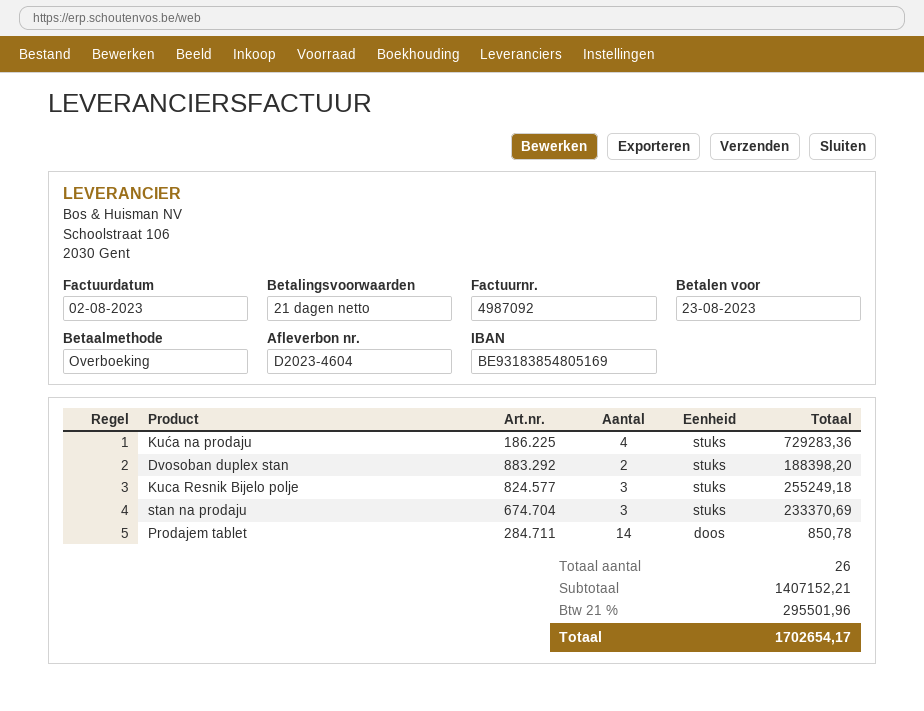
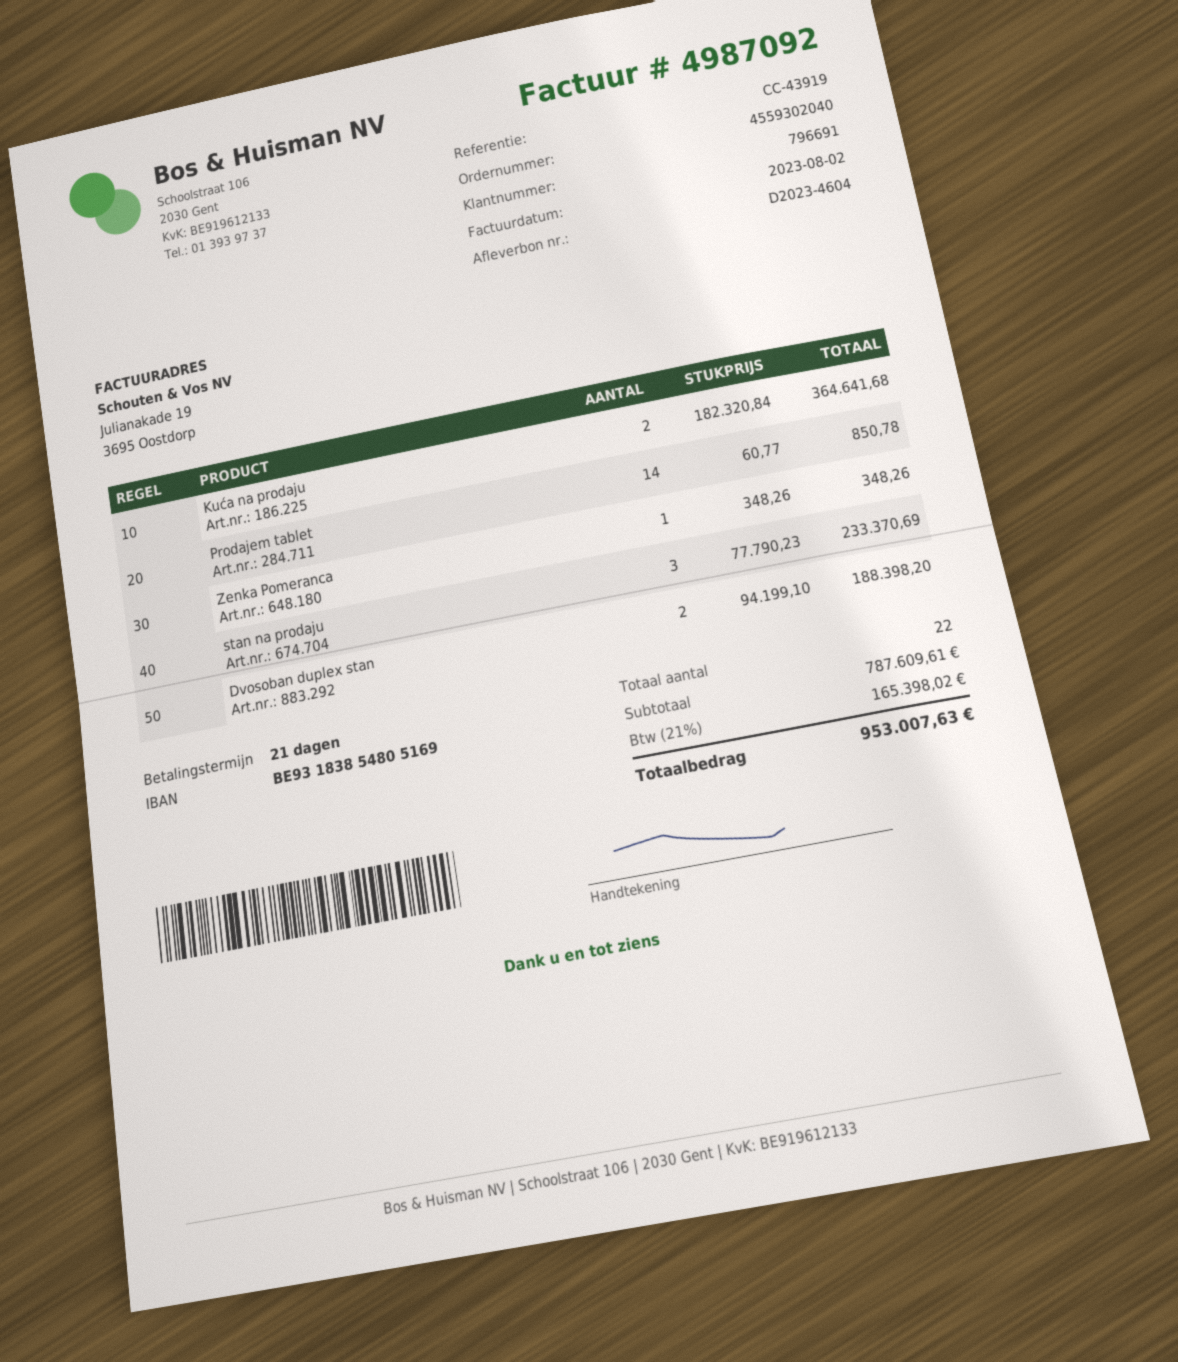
Kuća na prodaju: 4 for 729283.36 -> 2 for 364641.68
Kuca Resnik Bijelo polje: 3 for 255249.18 -> none
Zenka Pomeranca: none -> 1 for 348.26
total quantity: 26 -> 22
subtotal: 1407152.21 -> 787609.61
tax: 21% = 295501.96 -> 21% = 165398.02
total: 1702654.17 -> 953007.63

